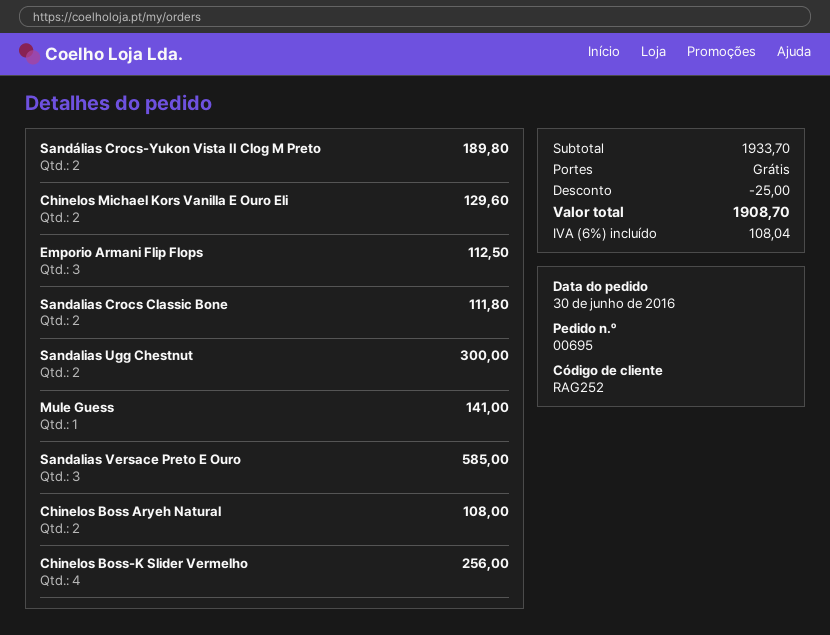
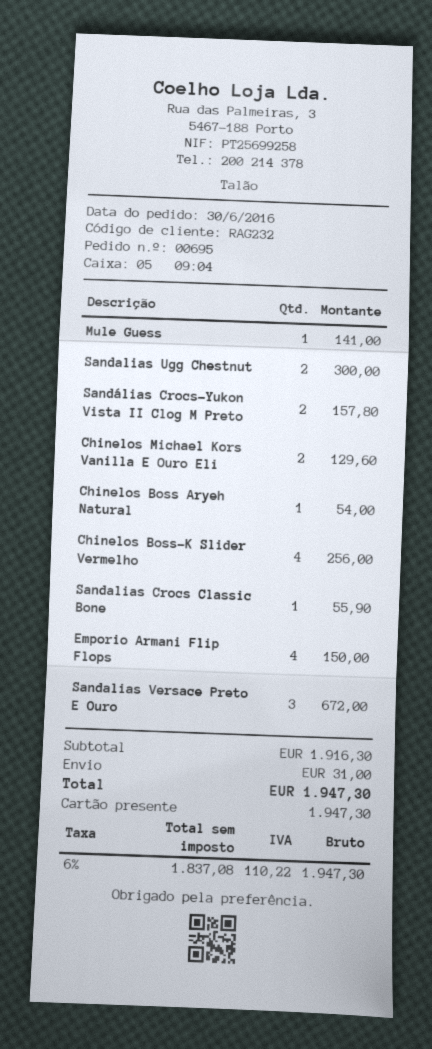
customer number: RAG252 -> RAG232
Sandálias Crocs-Yukon Vista II Clog M Preto: 2 for 189.80 -> 2 for 157.80
Emporio Armani Flip Flops: 3 for 112.50 -> 4 for 150.00
Sandalias Crocs Classic Bone: 2 for 111.80 -> 1 for 55.90
Sandalias Versace Preto E Ouro: 3 for 585.00 -> 3 for 672.00
Chinelos Boss Aryeh Natural: 2 for 108.00 -> 1 for 54.00
subtotal: 1933.70 -> 1916.30
discount: 25.00 -> none
shipping: 0.00 -> 31.00
tax: 6% = 108.04 -> 6% = 110.22
total: 1908.70 -> 1947.30

